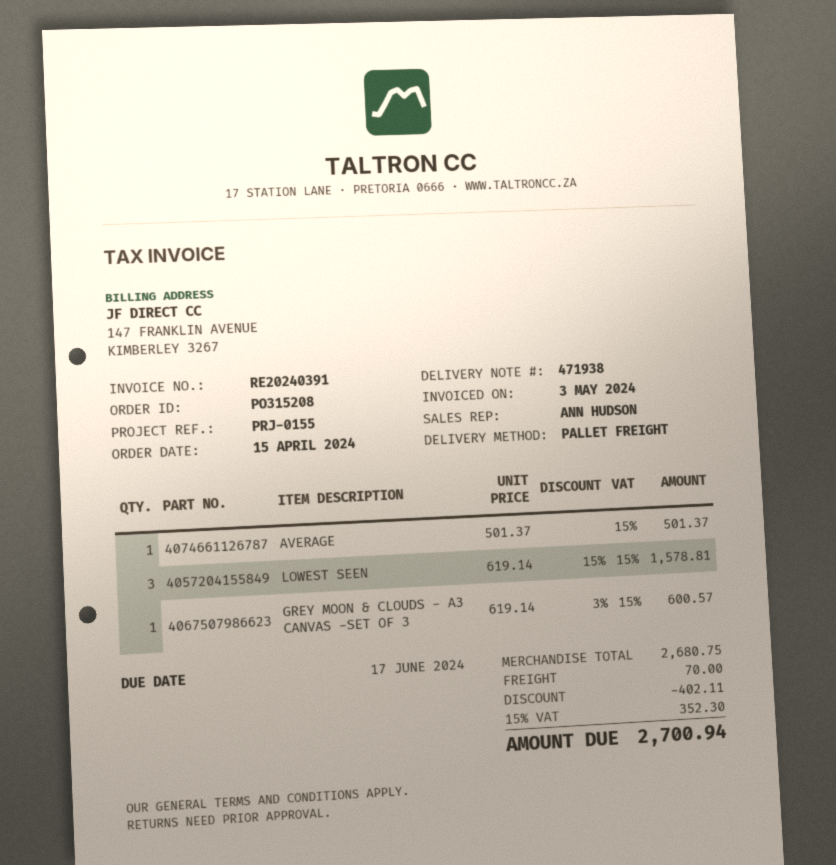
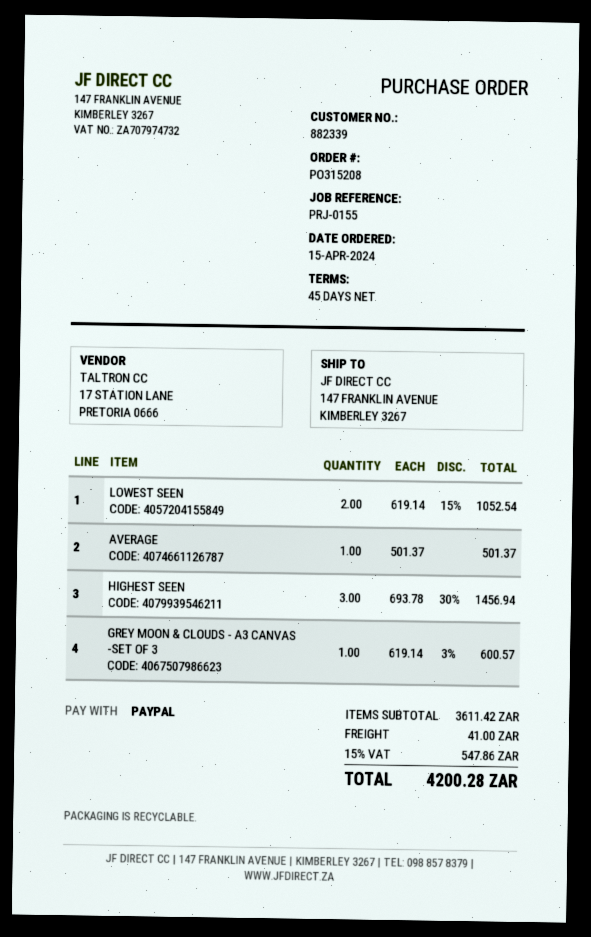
LOWEST SEEN: 3 x 619.14 - 15% = 1578.81 -> 2 x 619.14 - 15% = 1052.54
HIGHEST SEEN: none -> 3 x 693.78 - 30% = 1456.94
subtotal: 2680.75 -> 3611.42
discount: 402.11 -> none
shipping: 70.00 -> 41.00
tax: 15% = 352.30 -> 15% = 547.86
total: 2700.94 -> 4200.28

